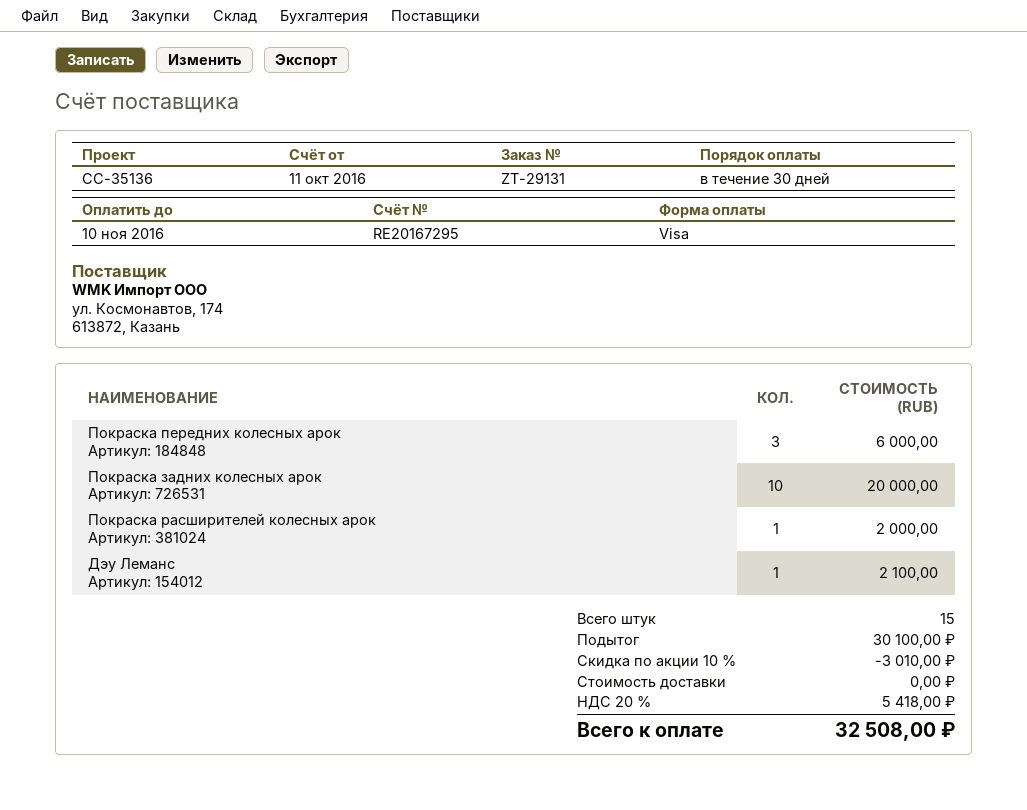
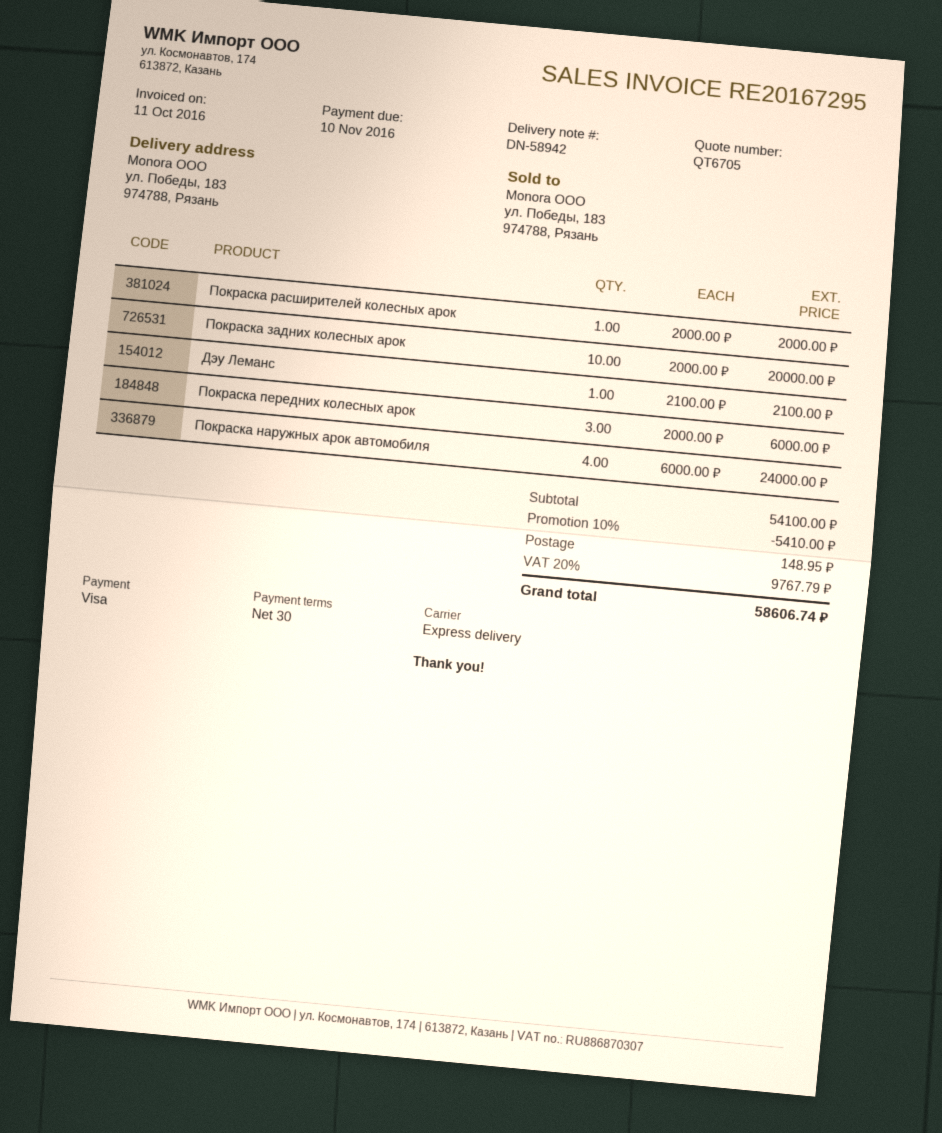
Покраска наружных арок автомобиля: none -> 4 for 24000.00
subtotal: 30100.00 -> 54100.00
discount: 10% = 3010.00 -> 10% = 5410.00
shipping: 0.00 -> 148.95
tax: 20% = 5418.00 -> 20% = 9767.79
total: 32508.00 -> 58606.74

